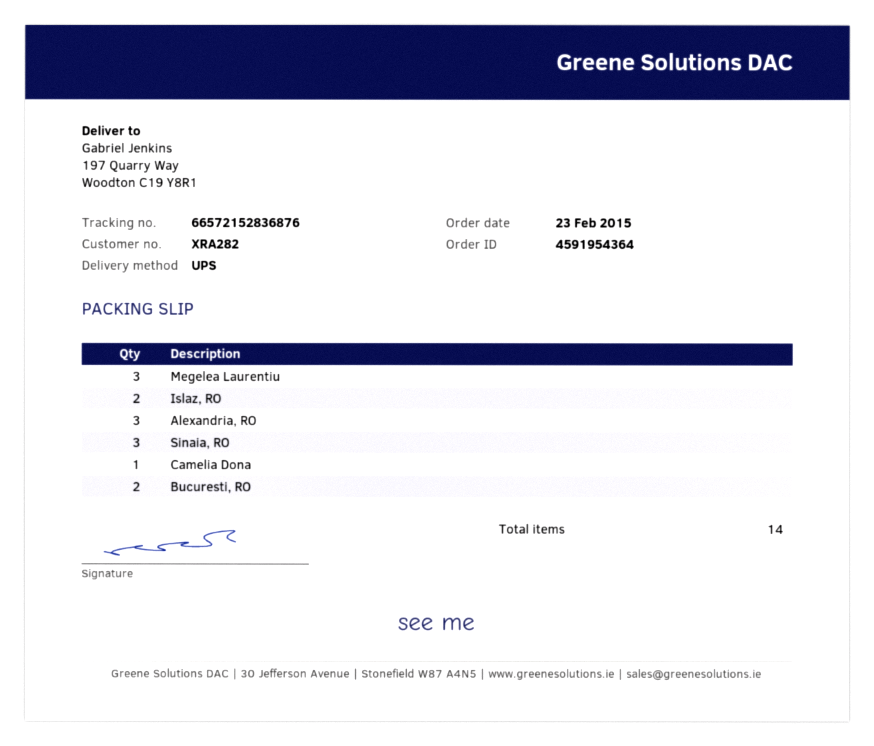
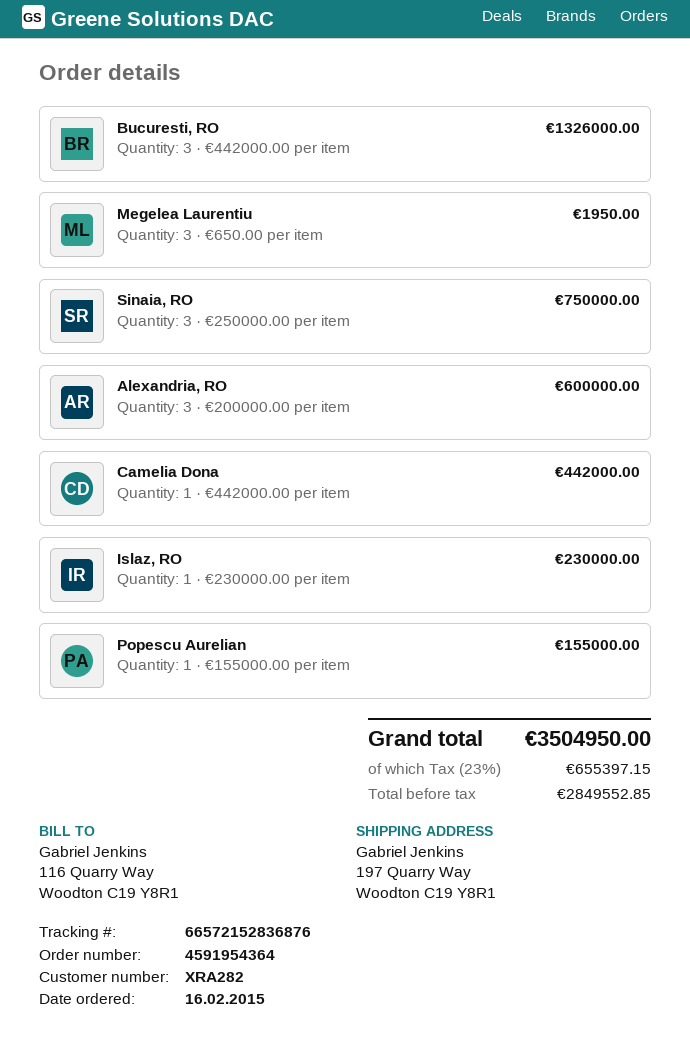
order date: 2015-02-23 -> 2015-02-16
Islaz, RO: 2 -> 1
Bucuresti, RO: 2 -> 3
Popescu Aurelian: none -> 1

